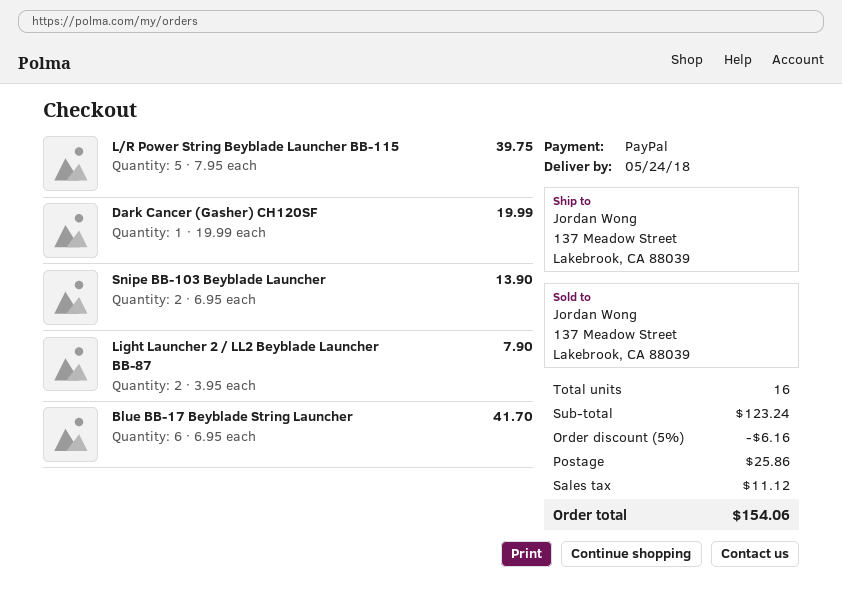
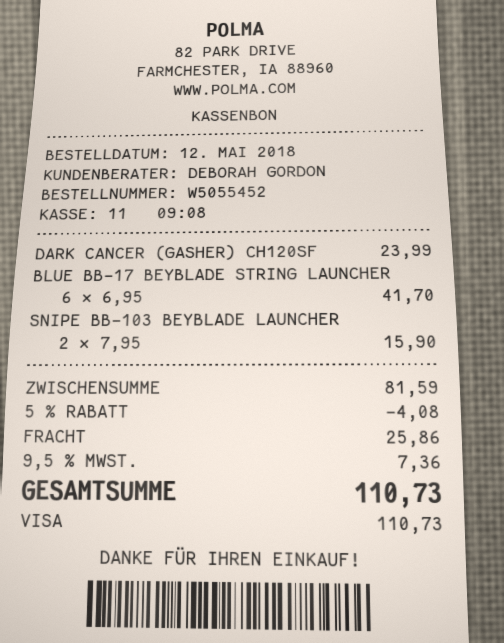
payment method: PayPal -> Visa
L/R Power String Beyblade Launcher BB-115: 5 x 7.95 = 39.75 -> none
Dark Cancer (Gasher) CH120SF: 1 x 19.99 = 19.99 -> 1 x 23.99 = 23.99
Snipe BB-103 Beyblade Launcher: 2 x 6.95 = 13.90 -> 2 x 7.95 = 15.90
Light Launcher 2 / LL2 Beyblade Launcher BB-87: 2 x 3.95 = 7.90 -> none
subtotal: 123.24 -> 81.59
discount: 5% = 6.16 -> 5% = 4.08
tax: 11.12 -> 7.36
total: 154.06 -> 110.73

